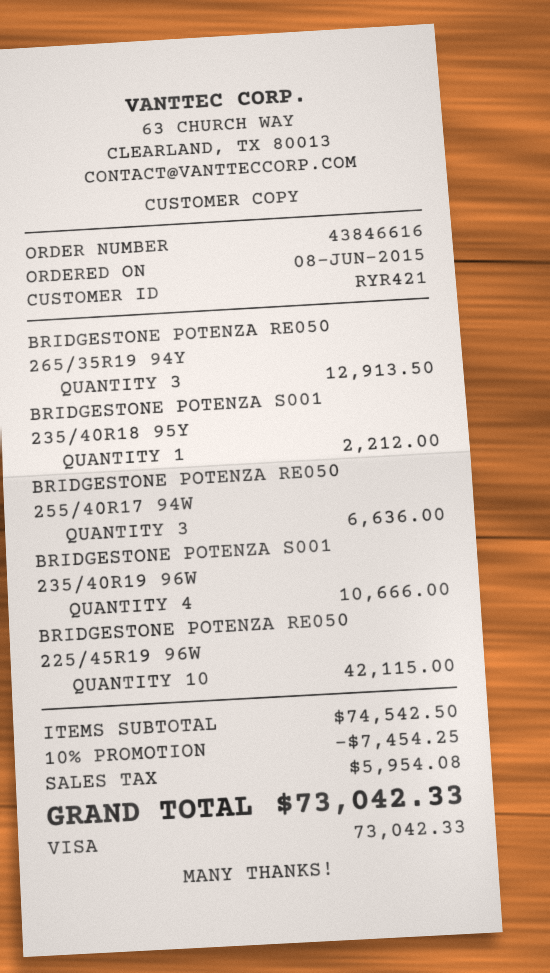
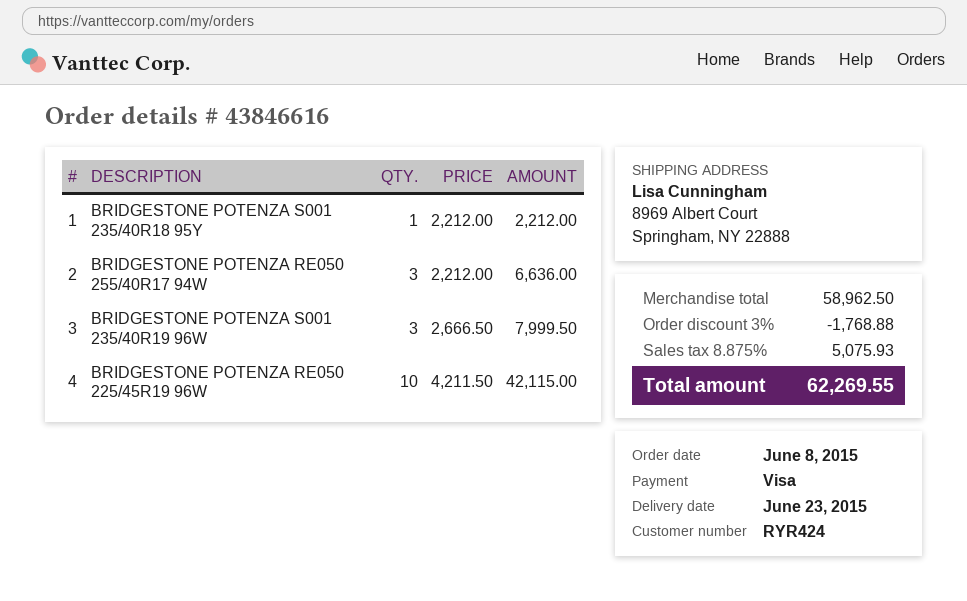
customer number: RYR421 -> RYR424
BRIDGESTONE POTENZA RE050 265/35R19 94Y: 3 for 12913.50 -> none
BRIDGESTONE POTENZA S001 235/40R19 96W: 4 for 10666.00 -> 3 for 7999.50
subtotal: 74542.50 -> 58962.50
discount: 10% = 7454.25 -> 3% = 1768.88
tax: 5954.08 -> 5075.93
total: 73042.33 -> 62269.55

